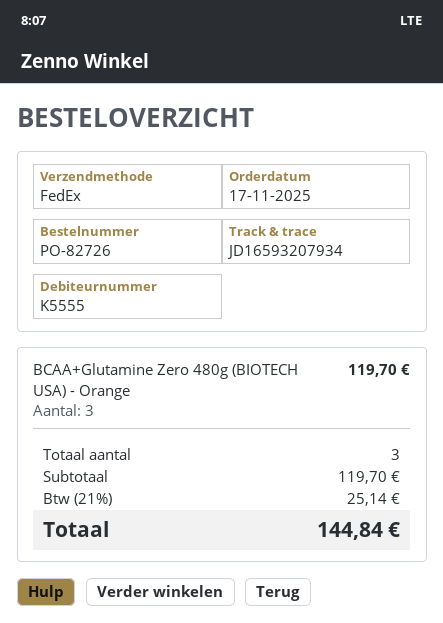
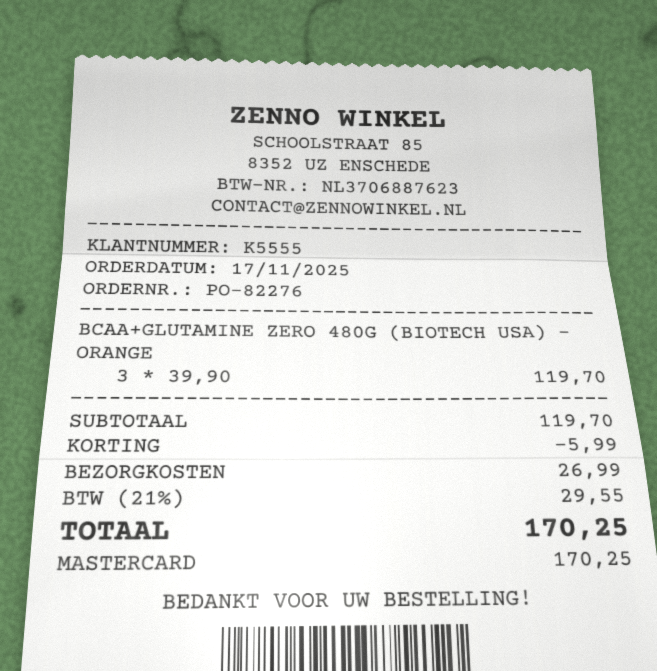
order number: PO-82726 -> PO-82276
discount: none -> 5.99
shipping: none -> 26.99
tax: 21% = 25.14 -> 21% = 29.55
total: 144.84 -> 170.25

